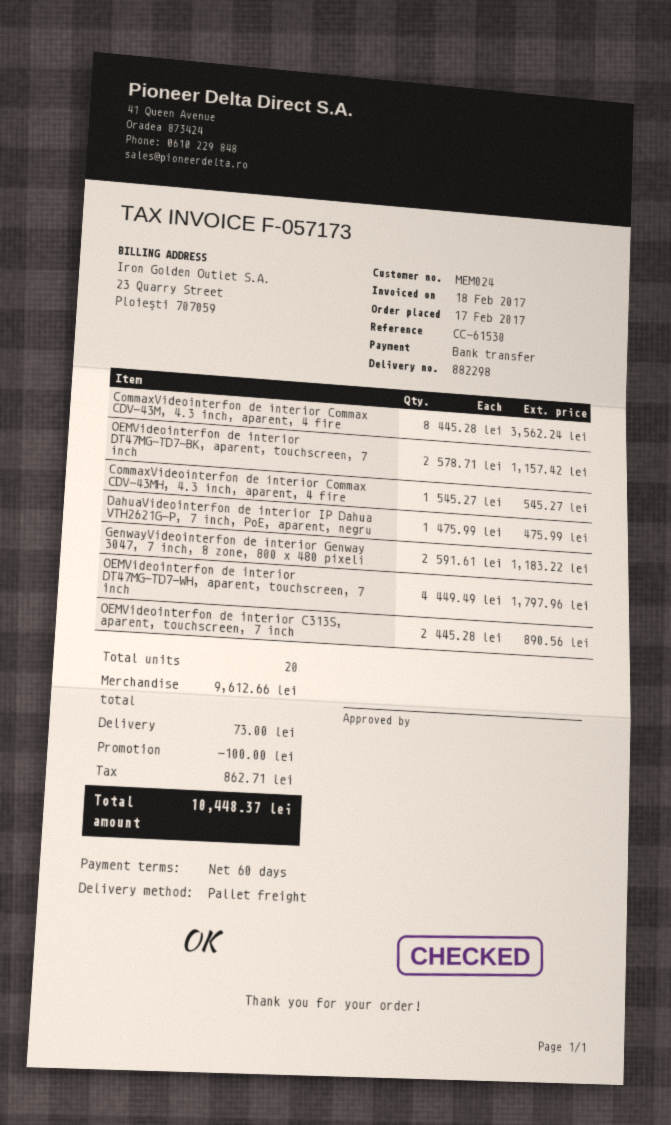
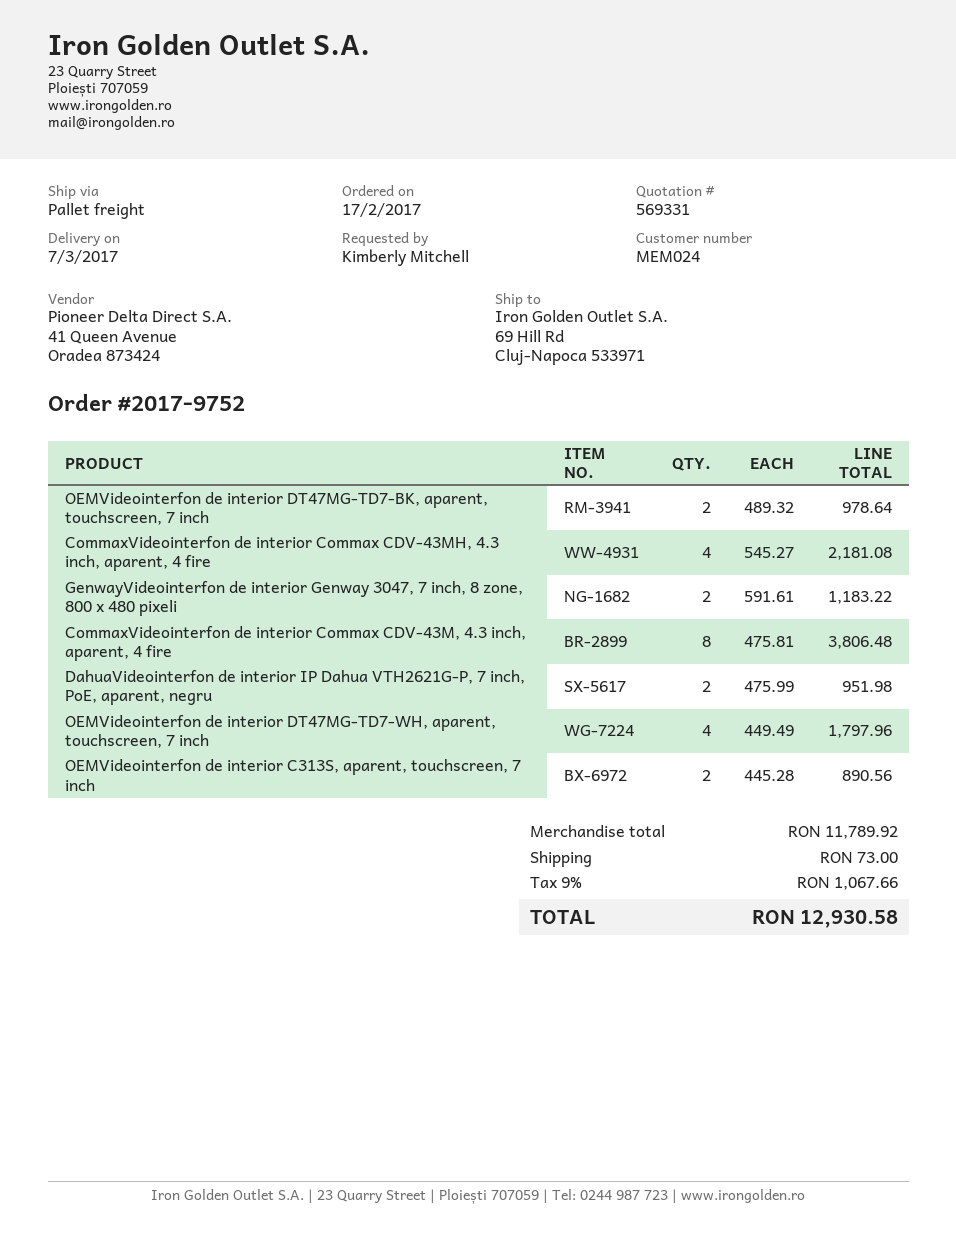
CommaxVideointerfon de interior Commax CDV-43M, 4.3 inch, aparent, 4 fire: 8 x 445.28 = 3562.24 -> 8 x 475.81 = 3806.48
OEMVideointerfon de interior DT47MG-TD7-BK, aparent, touchscreen, 7 inch: 2 x 578.71 = 1157.42 -> 2 x 489.32 = 978.64
CommaxVideointerfon de interior Commax CDV-43MH, 4.3 inch, aparent, 4 fire: 1 x 545.27 = 545.27 -> 4 x 545.27 = 2181.08
DahuaVideointerfon de interior IP Dahua VTH2621G-P, 7 inch, PoE, aparent, negru: 1 x 475.99 = 475.99 -> 2 x 475.99 = 951.98
subtotal: 9612.66 -> 11789.92
discount: 100.00 -> none
tax: 862.71 -> 1067.66
total: 10448.37 -> 12930.58

